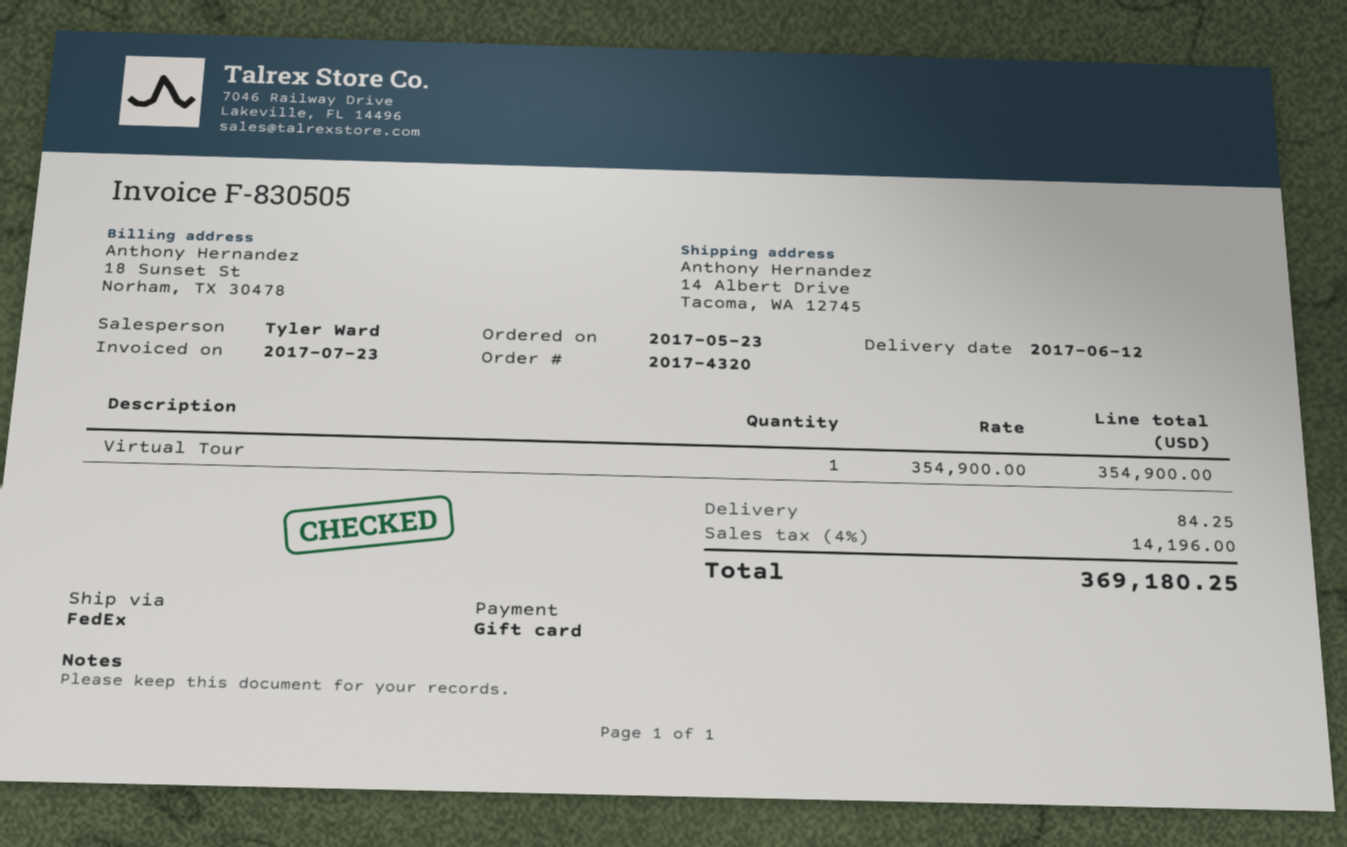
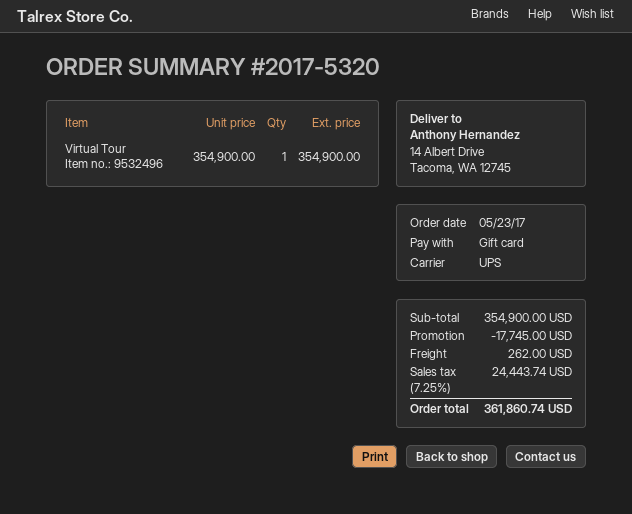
order number: 2017-4320 -> 2017-5320
shipping method: FedEx -> UPS
discount: none -> 17745.00
shipping: 84.25 -> 262.00
tax: 4% = 14196.00 -> 7.25% = 24443.74
total: 369180.25 -> 361860.74

